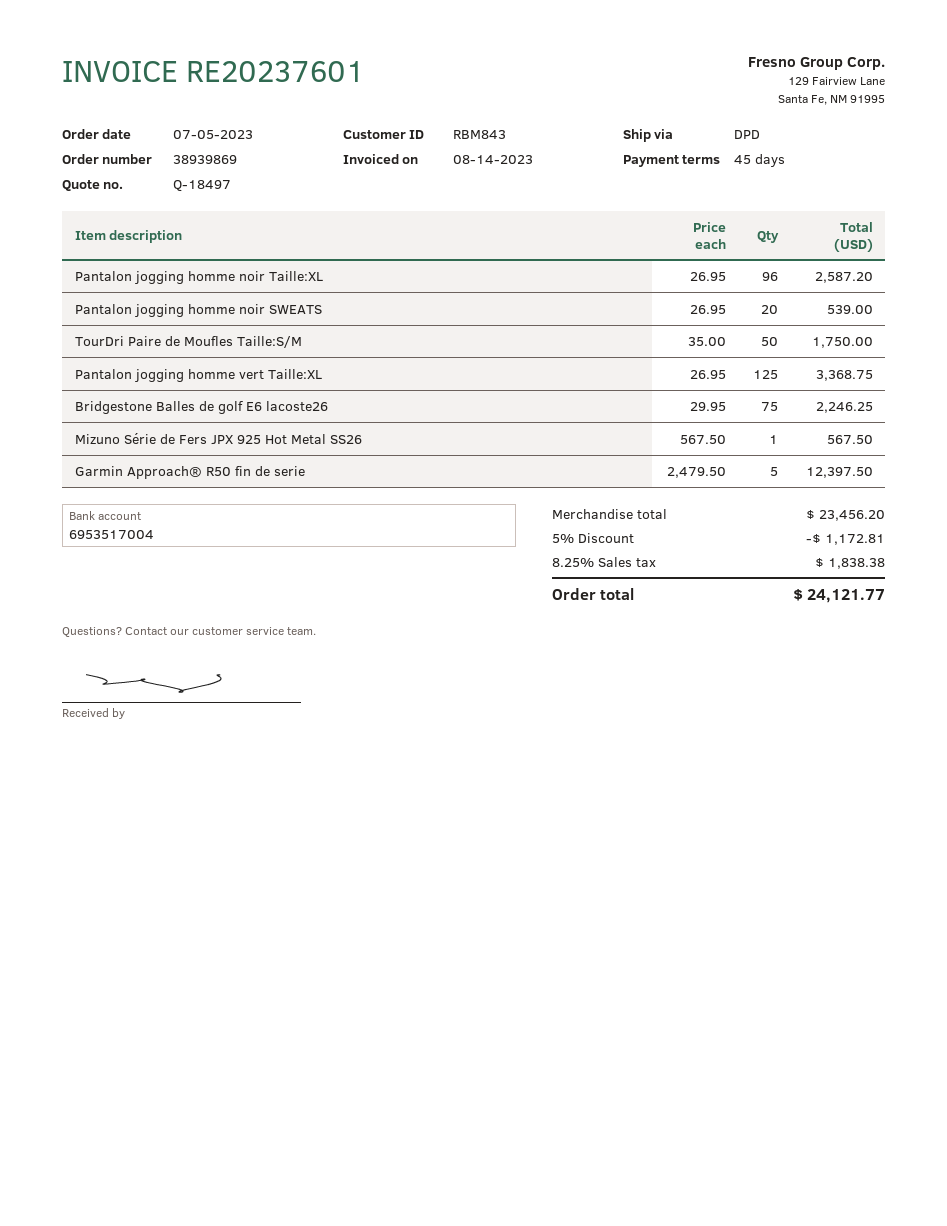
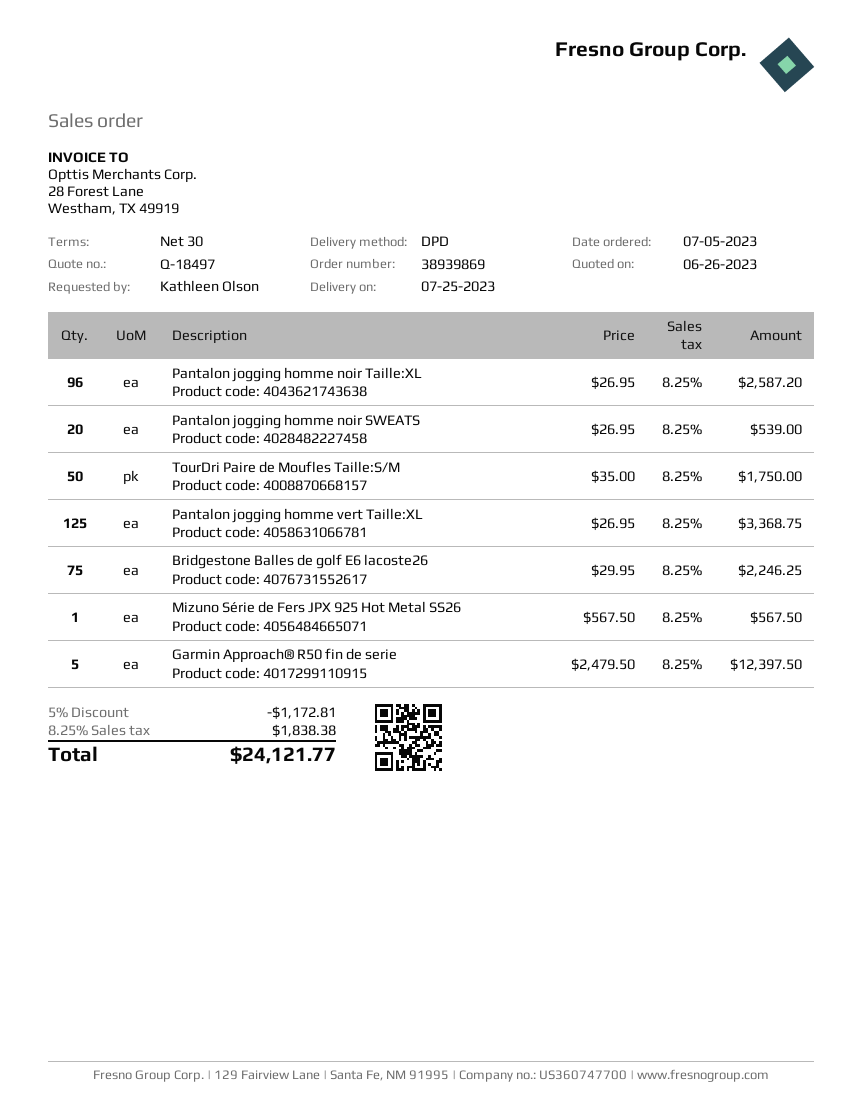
payment terms: 45 days -> 30 days

